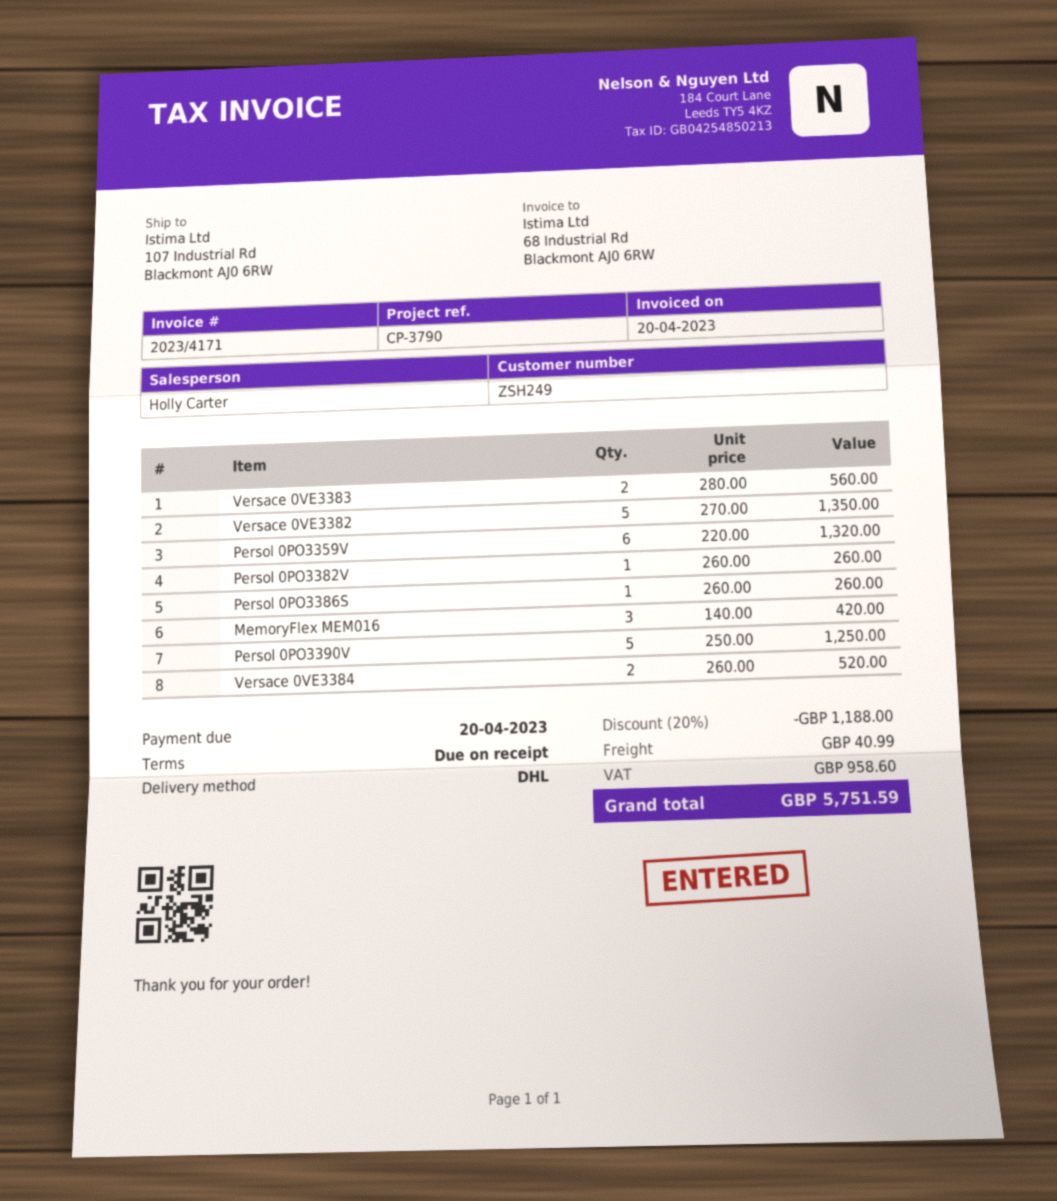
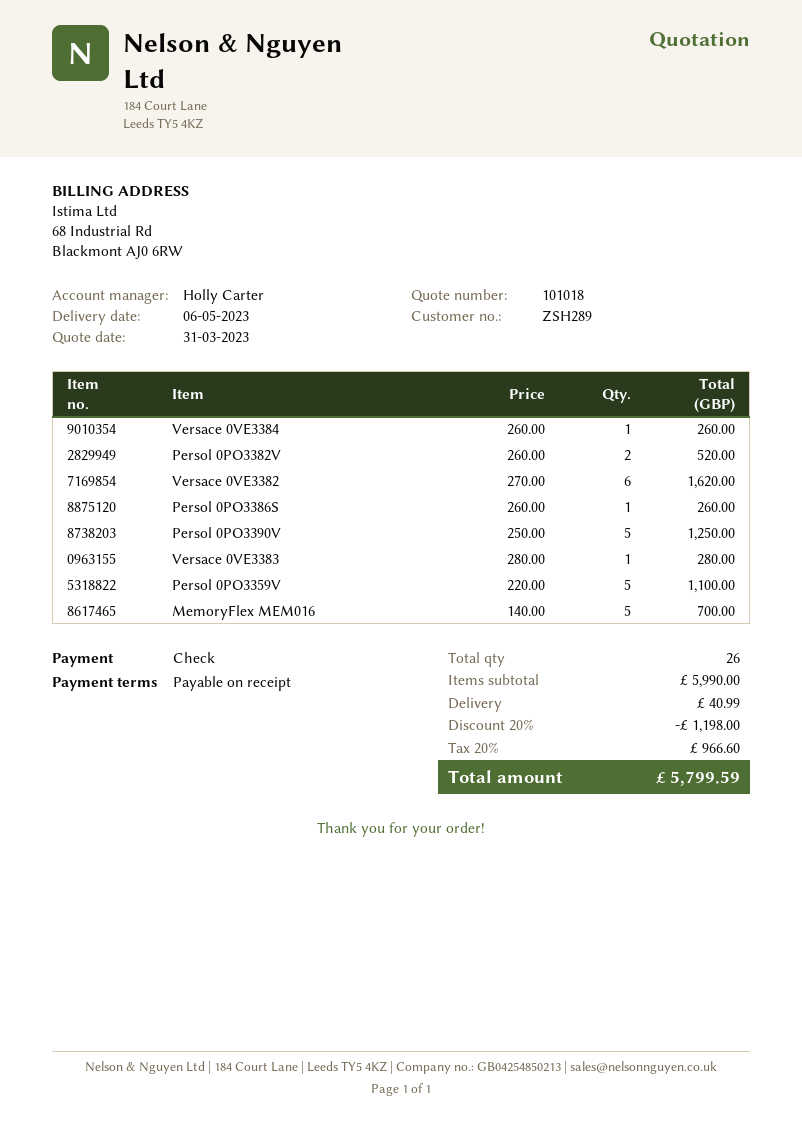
customer number: ZSH249 -> ZSH289
Versace 0VE3383: 2 x 280.00 = 560.00 -> 1 x 280.00 = 280.00
Versace 0VE3382: 5 x 270.00 = 1350.00 -> 6 x 270.00 = 1620.00
Persol 0PO3359V: 6 x 220.00 = 1320.00 -> 5 x 220.00 = 1100.00
Persol 0PO3382V: 1 x 260.00 = 260.00 -> 2 x 260.00 = 520.00
MemoryFlex MEM016: 3 x 140.00 = 420.00 -> 5 x 140.00 = 700.00
Versace 0VE3384: 2 x 260.00 = 520.00 -> 1 x 260.00 = 260.00
discount: 20% = 1188.00 -> 20% = 1198.00
tax: 958.60 -> 966.60
total: 5751.59 -> 5799.59

